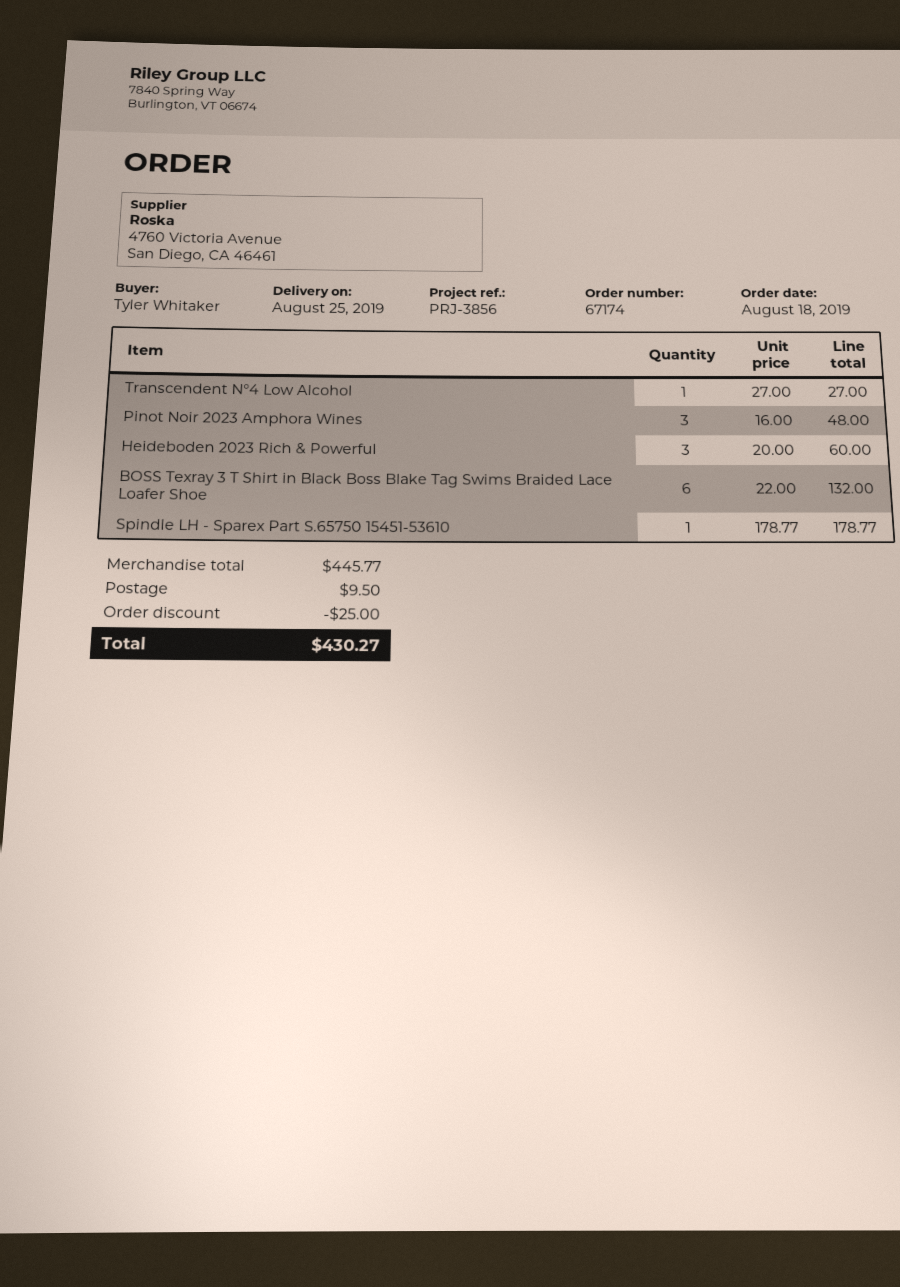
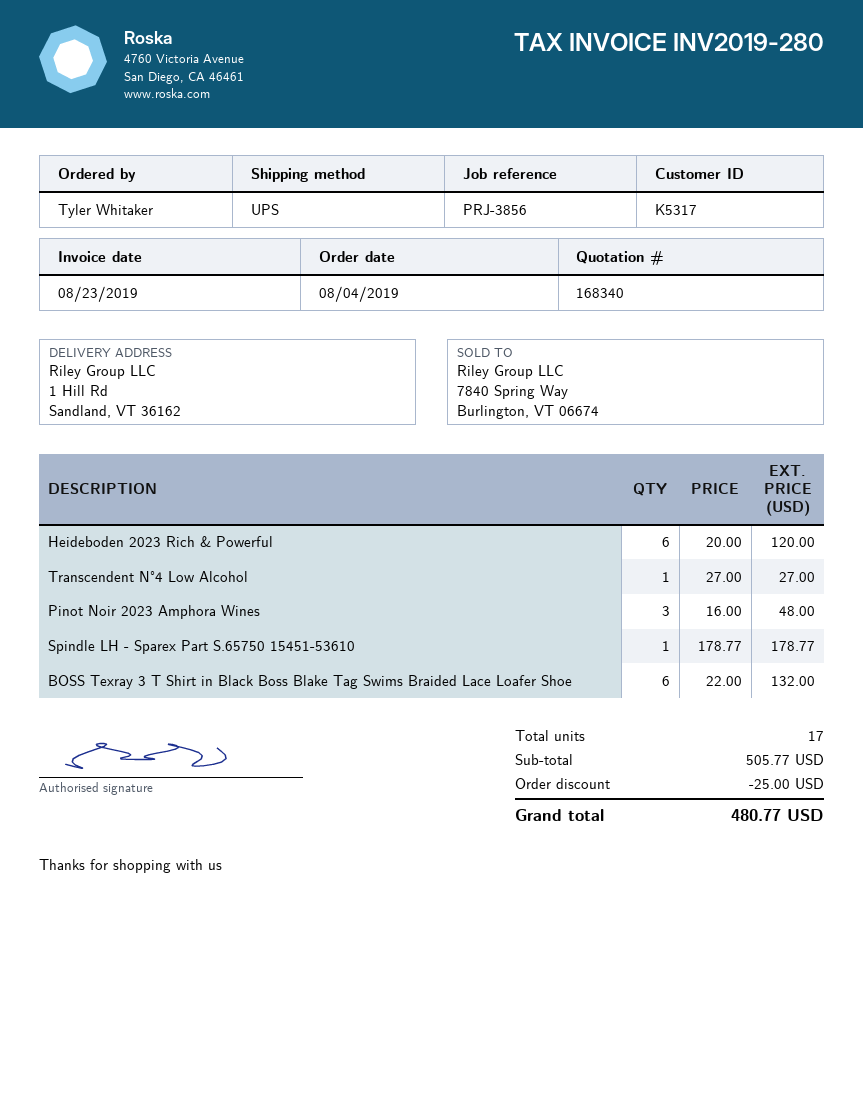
order date: 2019-08-18 -> 2019-08-04
Heideboden 2023 Rich & Powerful: 3 x 20.00 = 60.00 -> 6 x 20.00 = 120.00
subtotal: 445.77 -> 505.77
shipping: 9.50 -> none
total: 430.27 -> 480.77

